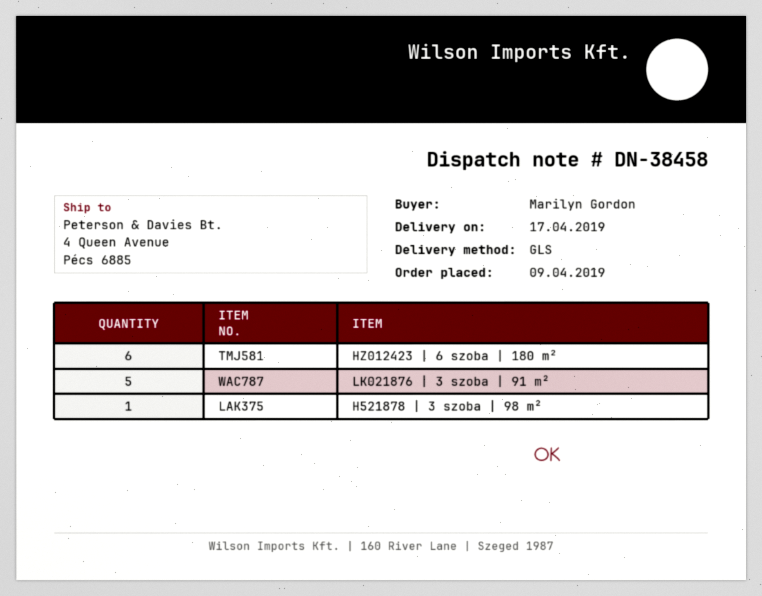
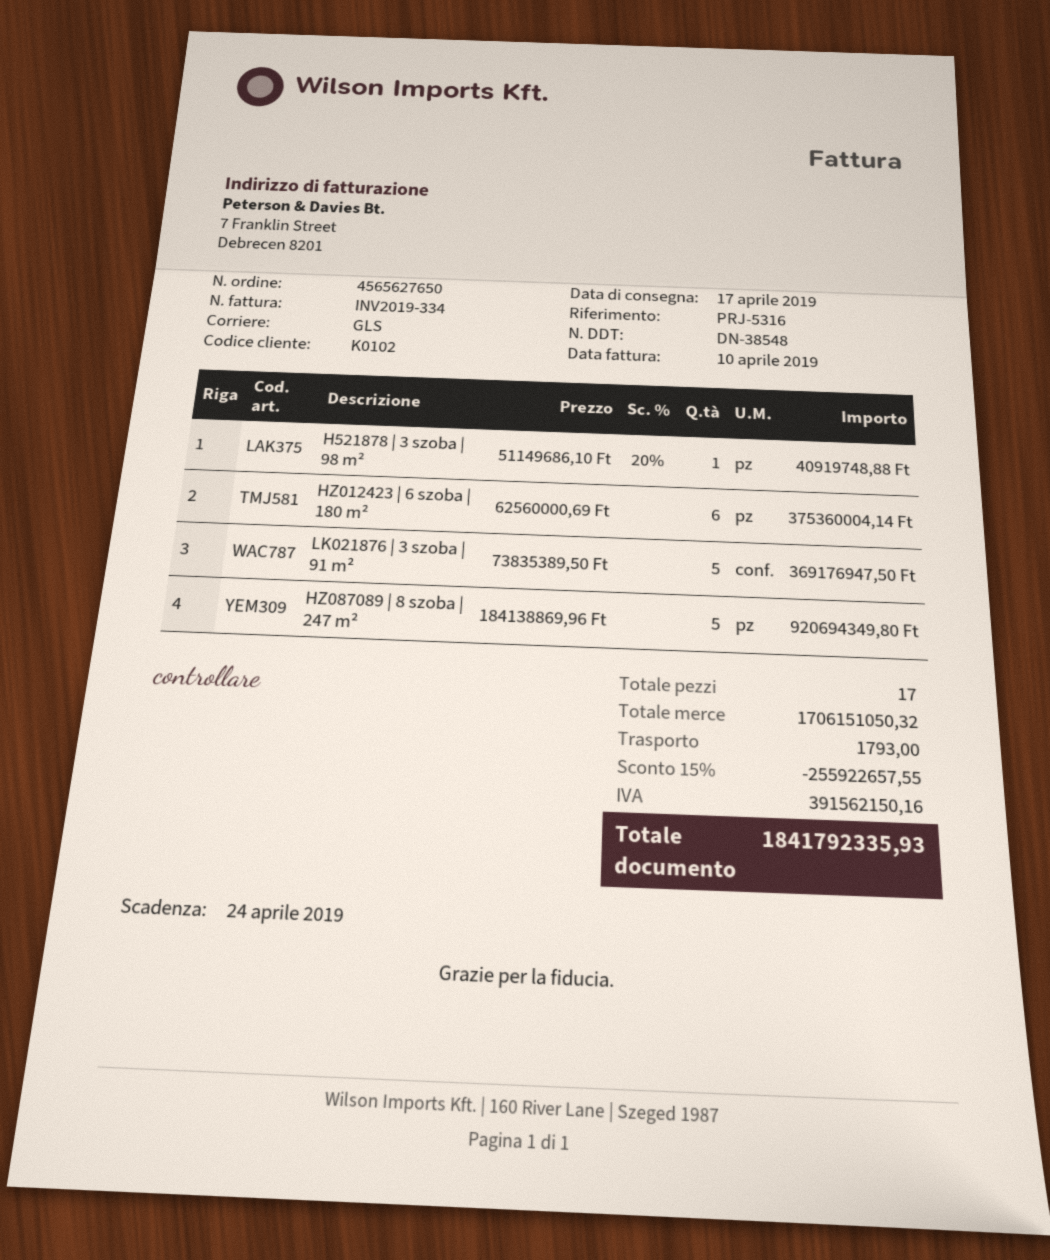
delivery note number: DN-38458 -> DN-38548
HZ087089 | 8 szoba | 247 m²: none -> 5

